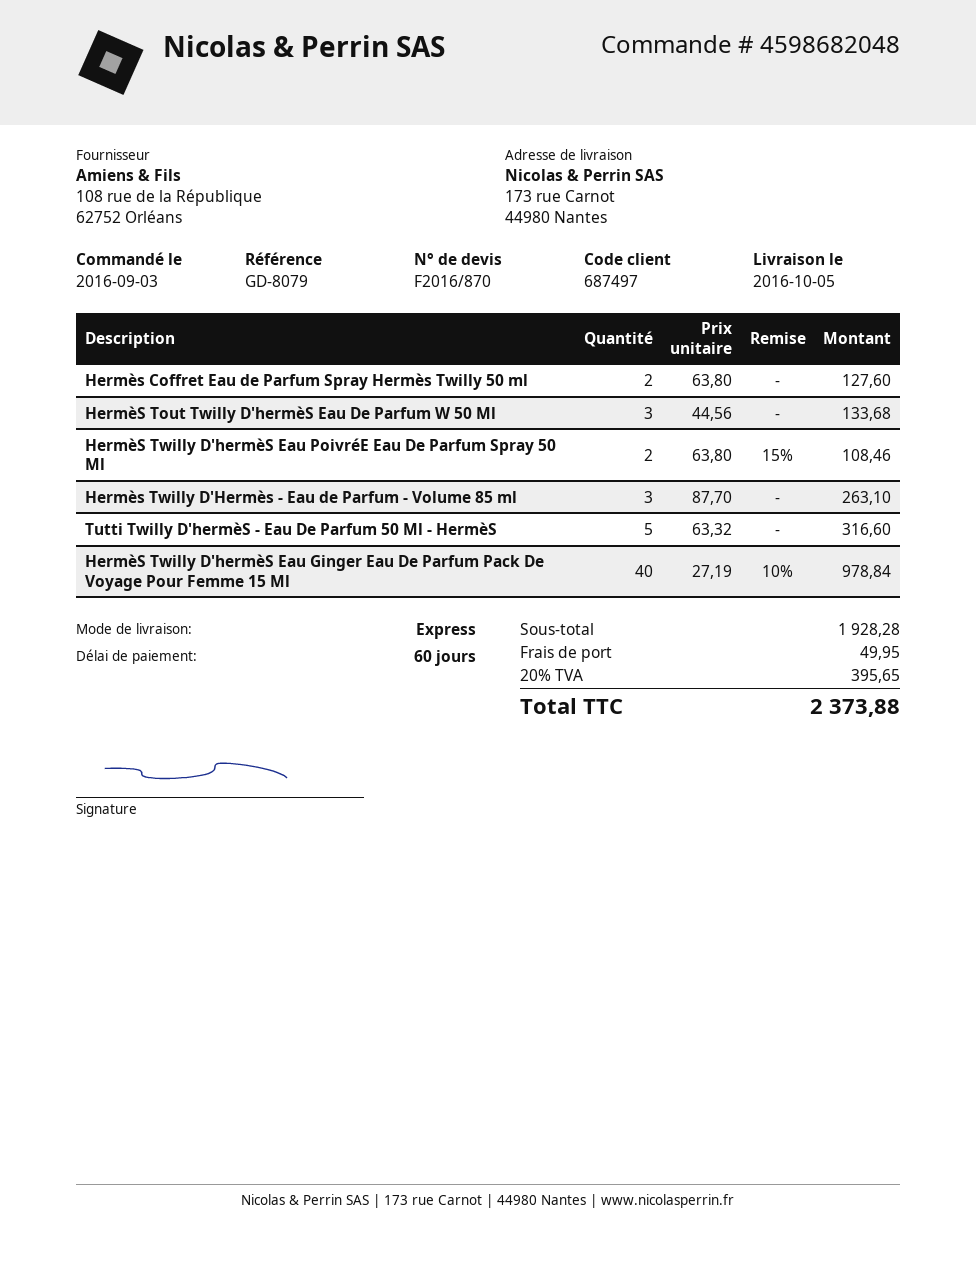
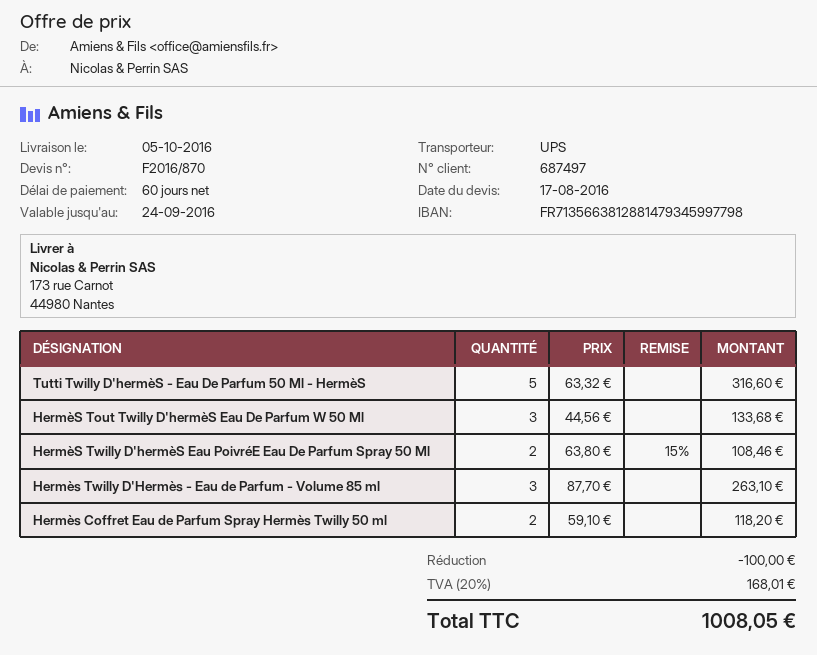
shipping method: express -> UPS
Hermès Coffret Eau de Parfum Spray Hermès Twilly 50 ml: 2 x 63.80 = 127.60 -> 2 x 59.10 = 118.20
HermèS Twilly D'hermèS Eau Ginger Eau De Parfum Pack De Voyage Pour Femme 15 Ml: 40 x 27.19 - 10% = 978.84 -> none
discount: none -> 100.00
shipping: 49.95 -> none
tax: 20% = 395.65 -> 20% = 168.01
total: 2373.88 -> 1008.05

